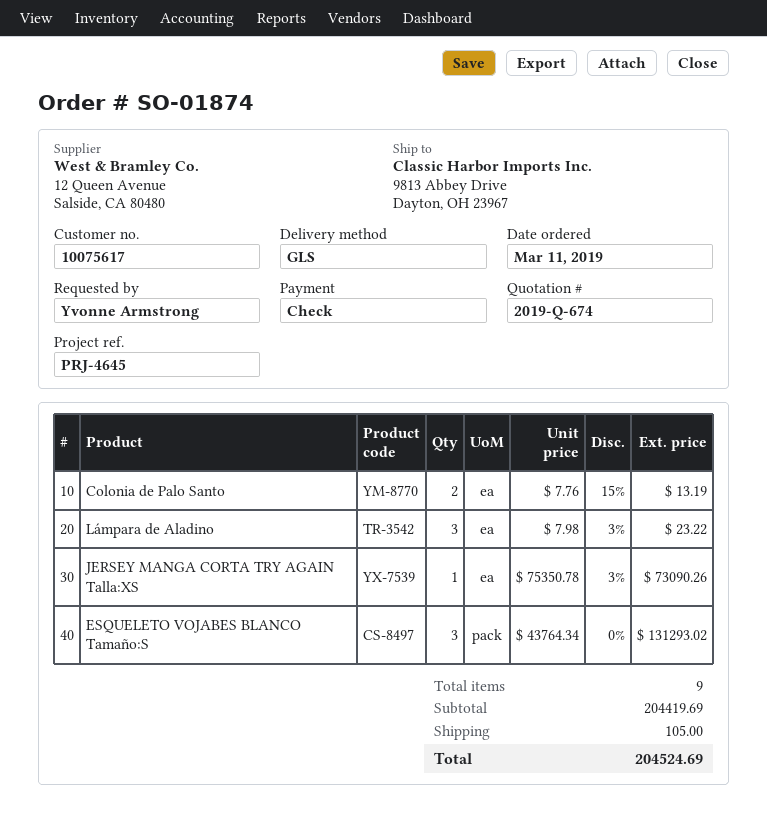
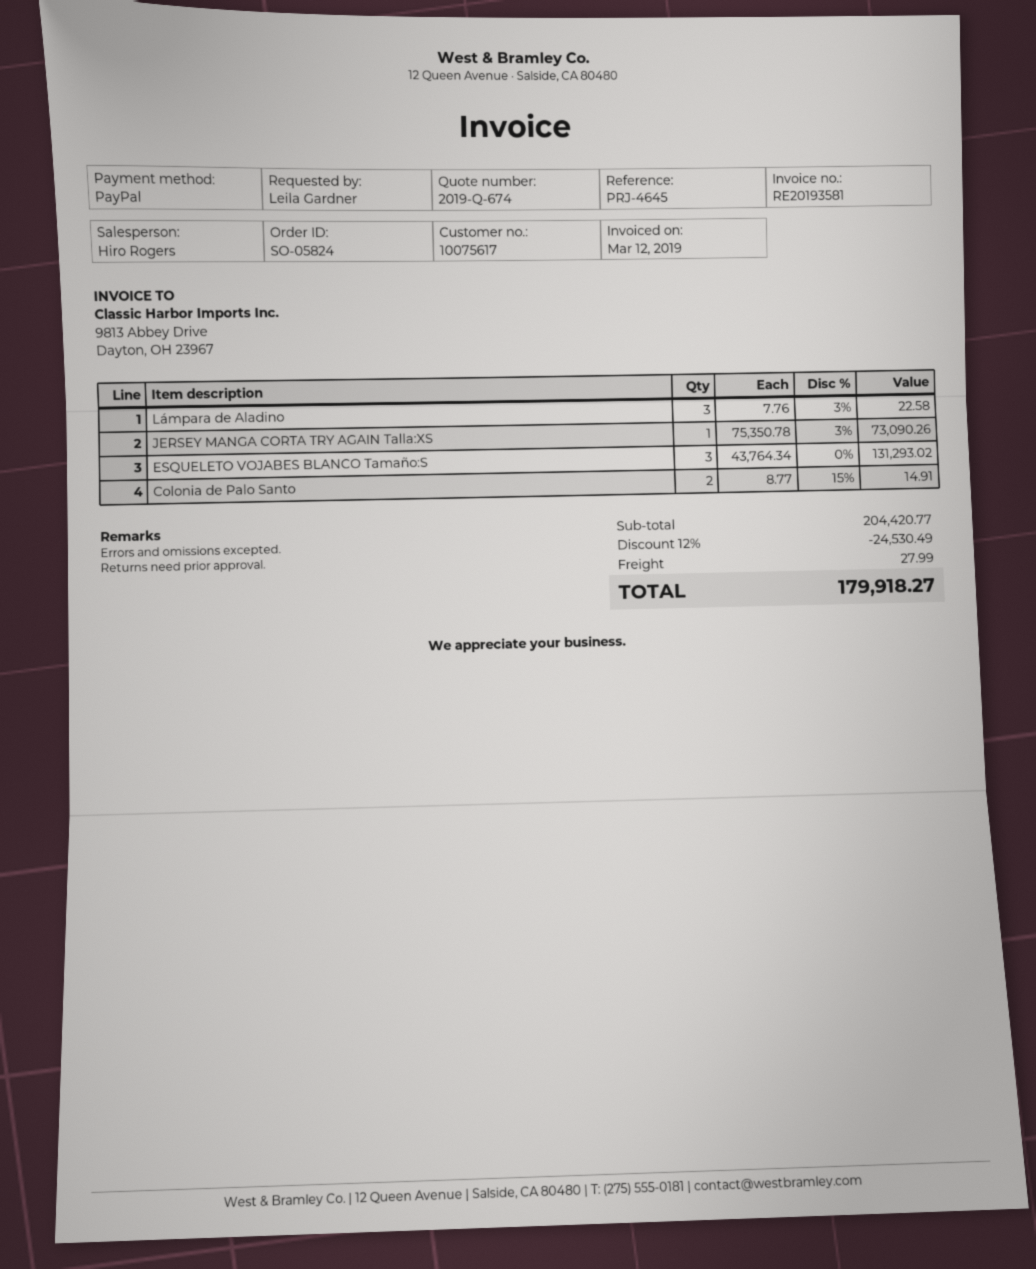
order number: SO-01874 -> SO-05824
ordered by: Yvonne Armstrong -> Leila Gardner
payment method: cheque -> PayPal
Colonia de Palo Santo: 2 x 7.76 - 15% = 13.19 -> 2 x 8.77 - 15% = 14.91
Lámpara de Aladino: 3 x 7.98 - 3% = 23.22 -> 3 x 7.76 - 3% = 22.58
subtotal: 204419.69 -> 204420.77
discount: none -> 12% = 24530.49
shipping: 105.00 -> 27.99
total: 204524.69 -> 179918.27

